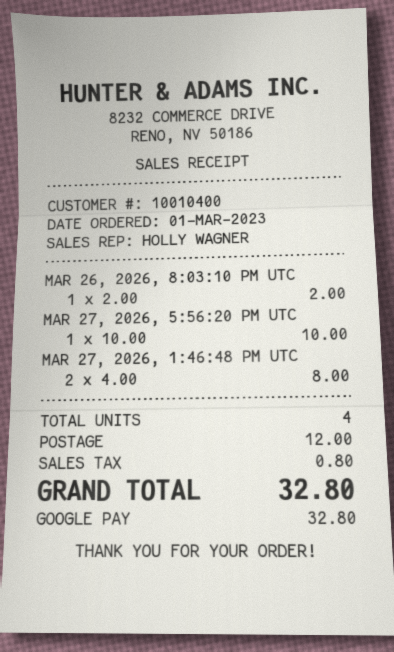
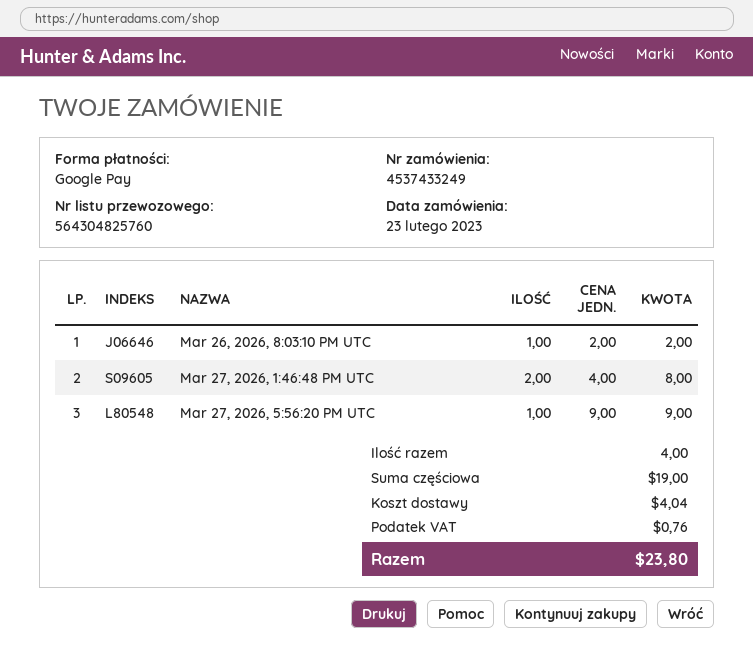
order date: 2023-03-01 -> 2023-02-23
MAR 27, 2026, 5:56:20 PM UTC: 1 x 10.00 = 10.00 -> 1 x 9.00 = 9.00
shipping: 12.00 -> 4.04
tax: 0.80 -> 0.76
total: 32.80 -> 23.80

